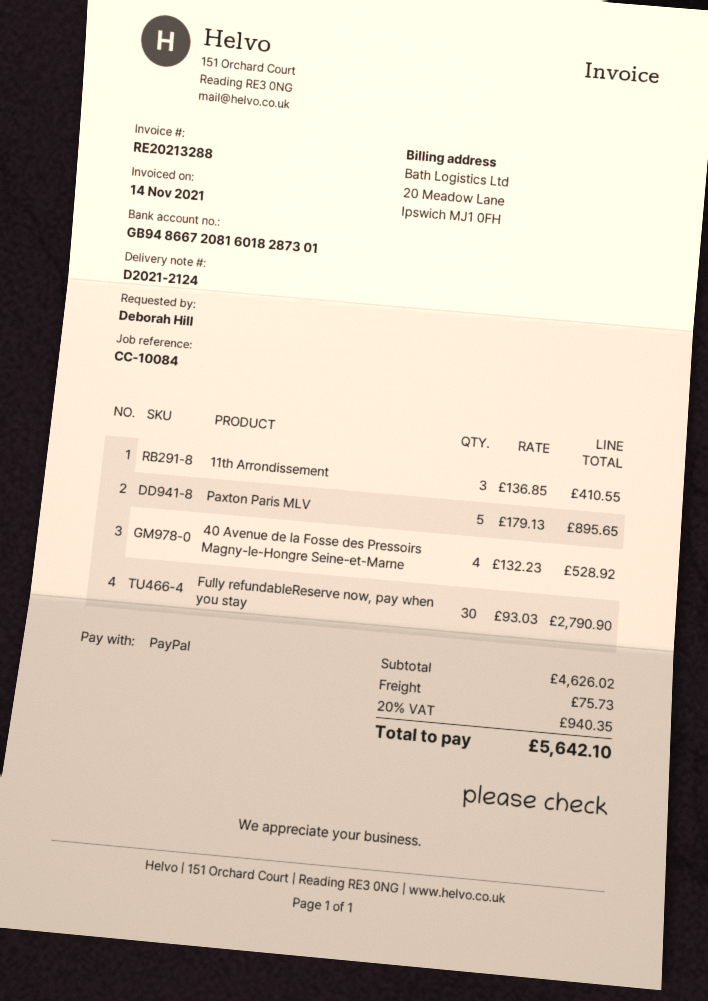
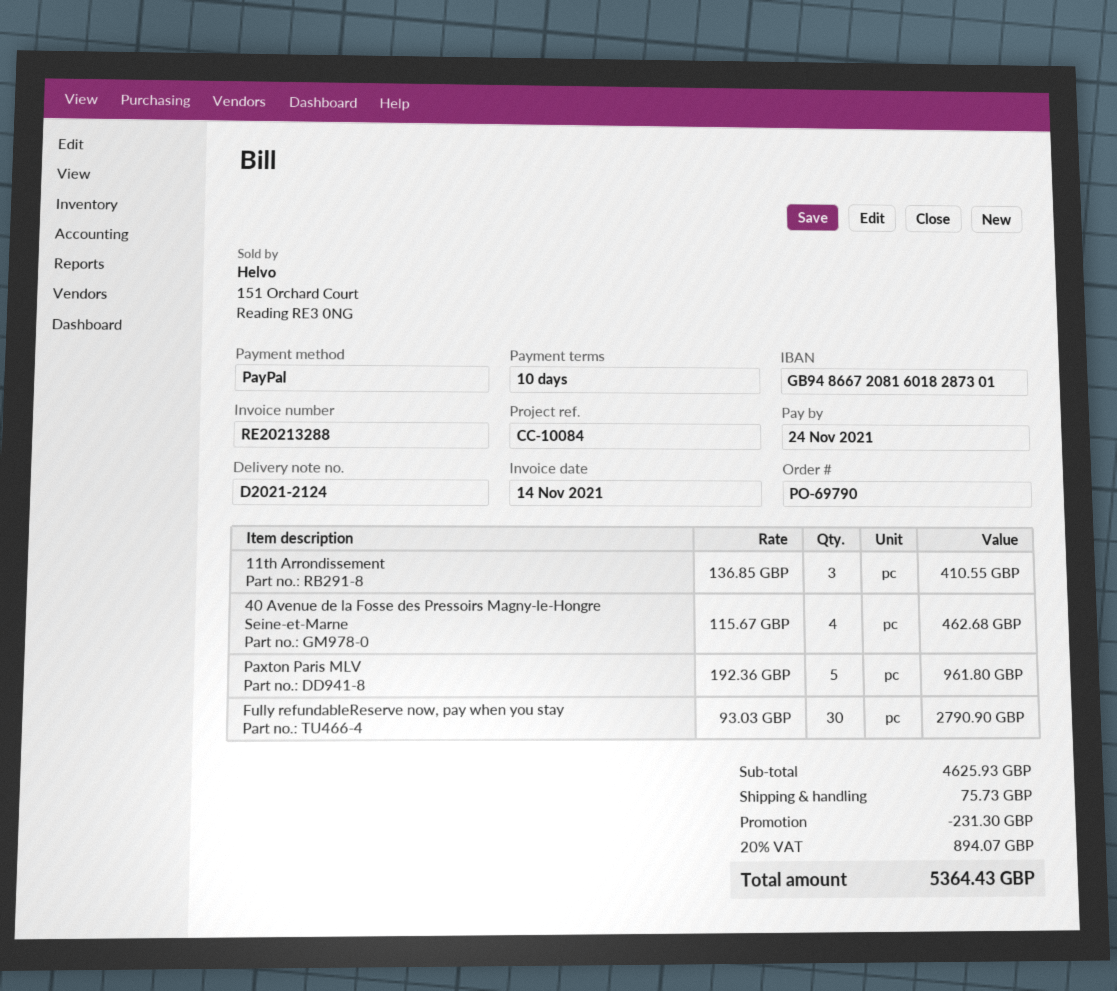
Paxton Paris MLV: 5 x 179.13 = 895.65 -> 5 x 192.36 = 961.80
40 Avenue de la Fosse des Pressoirs Magny-le-Hongre Seine-et-Marne: 4 x 132.23 = 528.92 -> 4 x 115.67 = 462.68
subtotal: 4626.02 -> 4625.93
discount: none -> 231.30
tax: 20% = 940.35 -> 20% = 894.07
total: 5642.10 -> 5364.43

